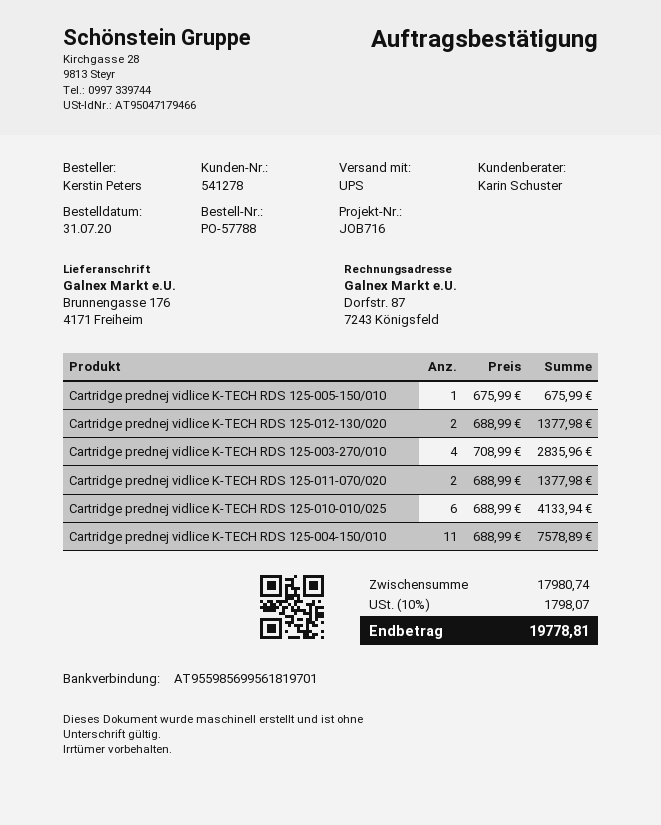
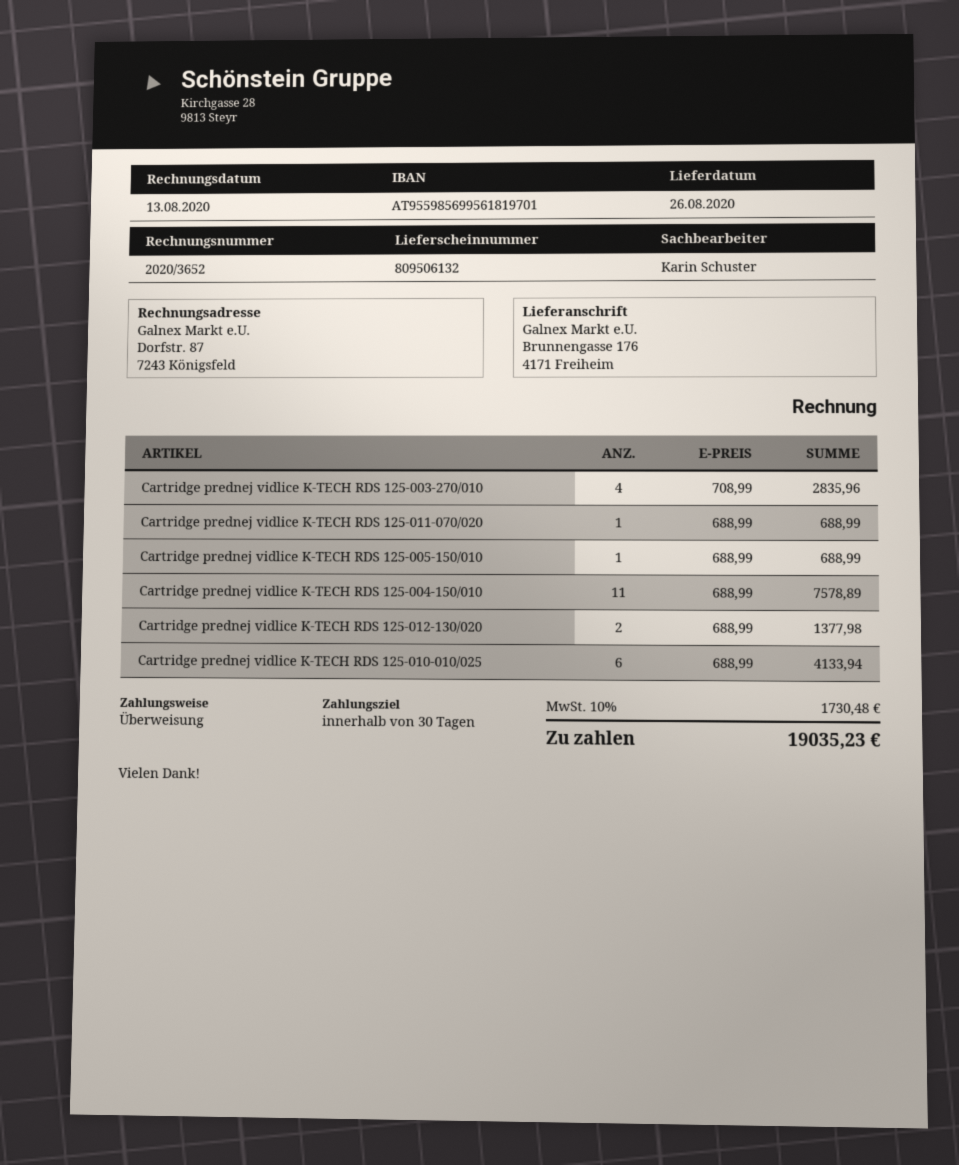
Cartridge prednej vidlice K-TECH RDS 125-005-150/010: 1 x 675.99 = 675.99 -> 1 x 688.99 = 688.99
Cartridge prednej vidlice K-TECH RDS 125-011-070/020: 2 x 688.99 = 1377.98 -> 1 x 688.99 = 688.99
tax: 10% = 1798.07 -> 10% = 1730.48
total: 19778.81 -> 19035.23

